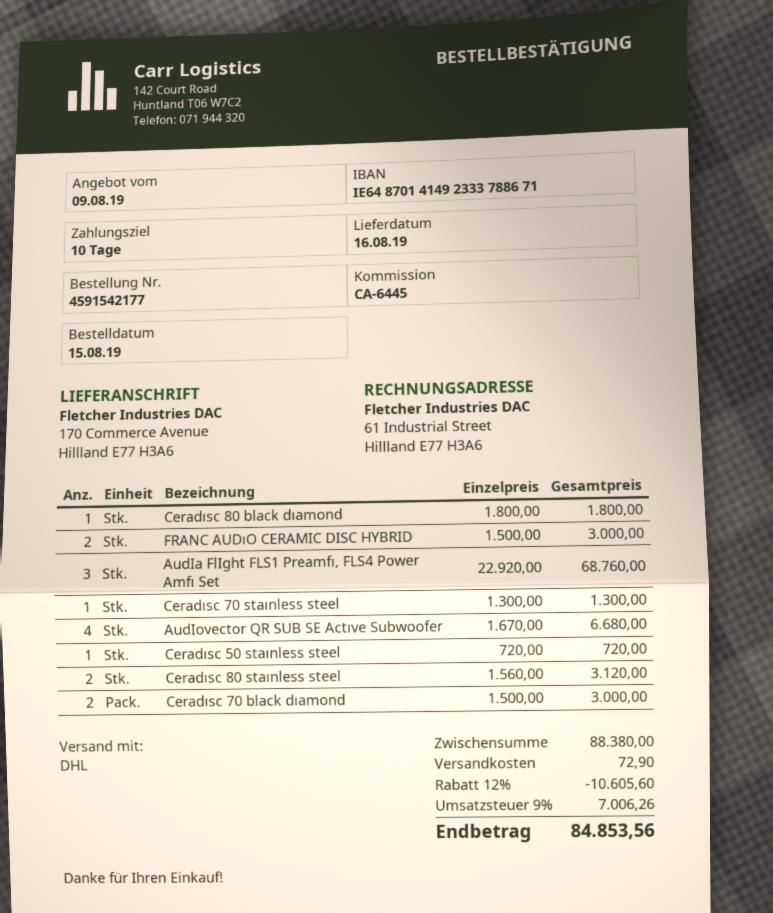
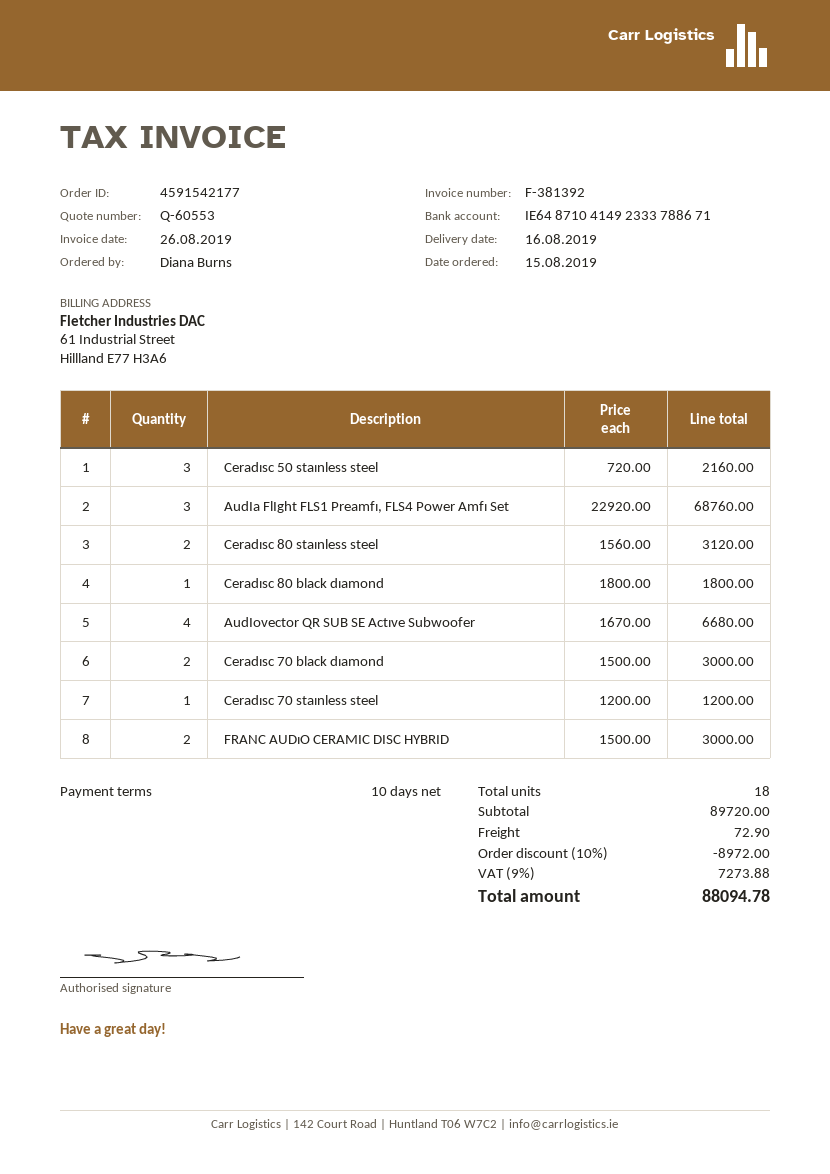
bank account: IE64870141492333788671 -> IE64871041492333788671
Ceradısc 70 staınless steel: 1 x 1300.00 = 1300.00 -> 1 x 1200.00 = 1200.00
Ceradısc 50 staınless steel: 1 x 720.00 = 720.00 -> 3 x 720.00 = 2160.00
subtotal: 88380.00 -> 89720.00
discount: 12% = 10605.60 -> 10% = 8972.00
tax: 9% = 7006.26 -> 9% = 7273.88
total: 84853.56 -> 88094.78

